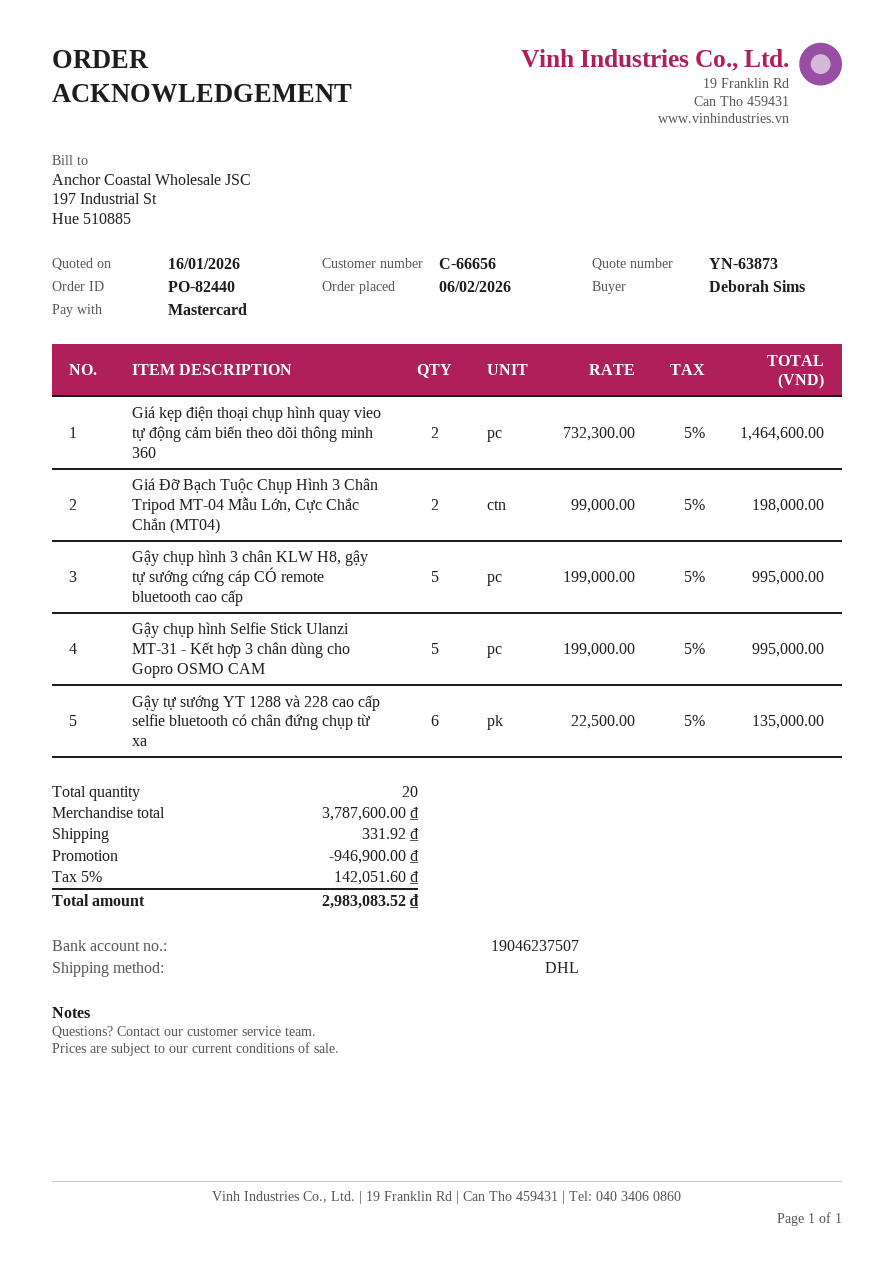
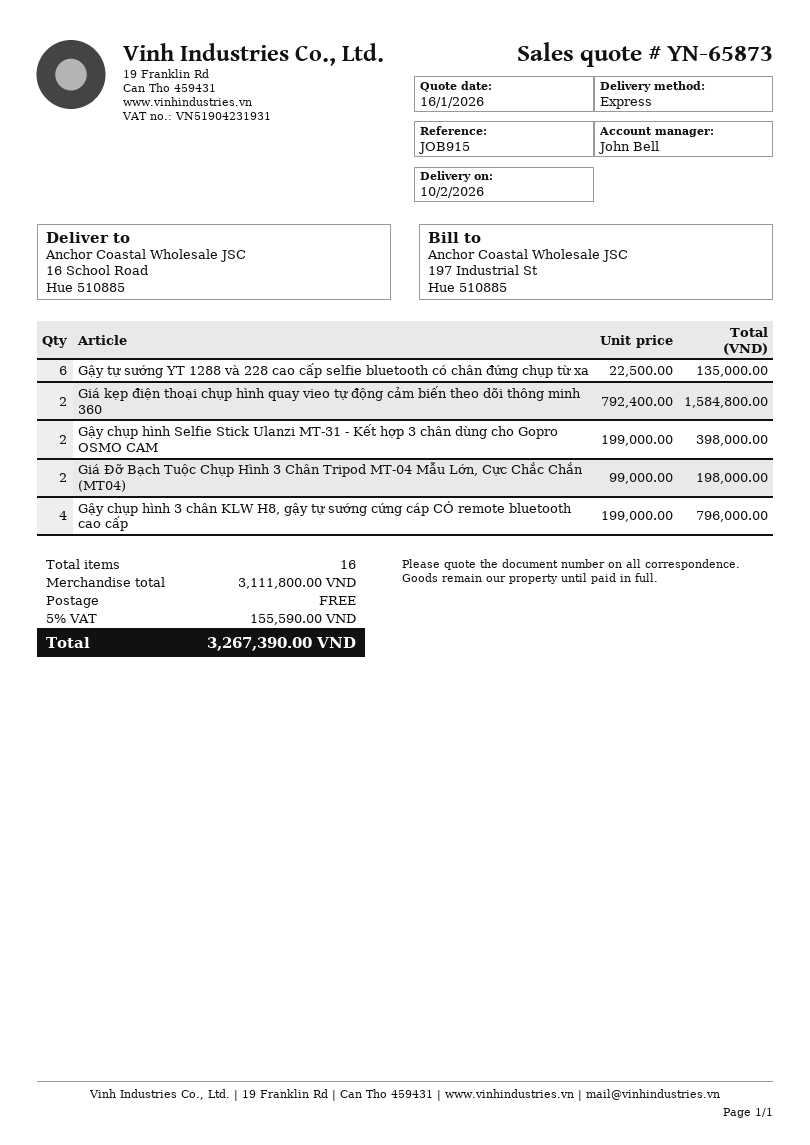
quote number: YN-63873 -> YN-65873
shipping method: DHL -> express
Giá kẹp điện thoại chụp hình quay vieo tự động cảm biến theo dõi thông minh 360: 2 x 732300.00 = 1464600.00 -> 2 x 792400.00 = 1584800.00
Gậy chụp hình 3 chân KLW H8, gậy tự sướng cứng cáp CÓ remote bluetooth cao cấp: 5 x 199000.00 = 995000.00 -> 4 x 199000.00 = 796000.00
Gậy chụp hình Selfie Stick Ulanzi MT-31 - Kết hợp 3 chân dùng cho Gopro OSMO CAM: 5 x 199000.00 = 995000.00 -> 2 x 199000.00 = 398000.00
total quantity: 20 -> 16
subtotal: 3787600.00 -> 3111800.00
discount: 946900.00 -> none
shipping: 331.92 -> 0.00
tax: 5% = 142051.60 -> 5% = 155590.00
total: 2983083.52 -> 3267390.00

